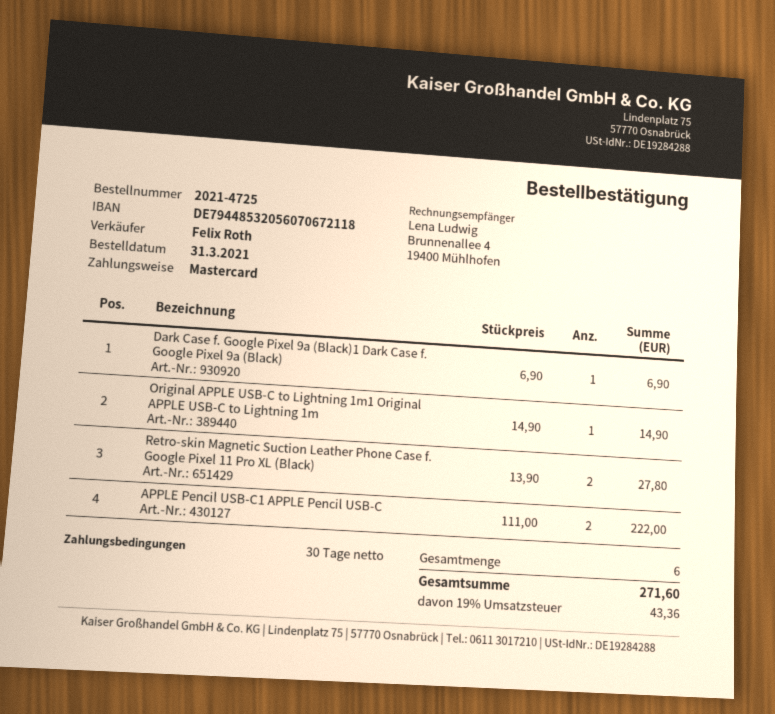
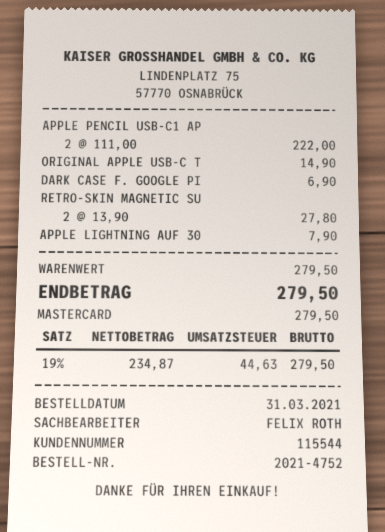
order number: 2021-4725 -> 2021-4752
APPLE LIGHTNING AUF 30: none -> 1 x 7.90 = 7.90
tax: 19% = 43.36 -> 19% = 44.63
total: 271.60 -> 279.50

